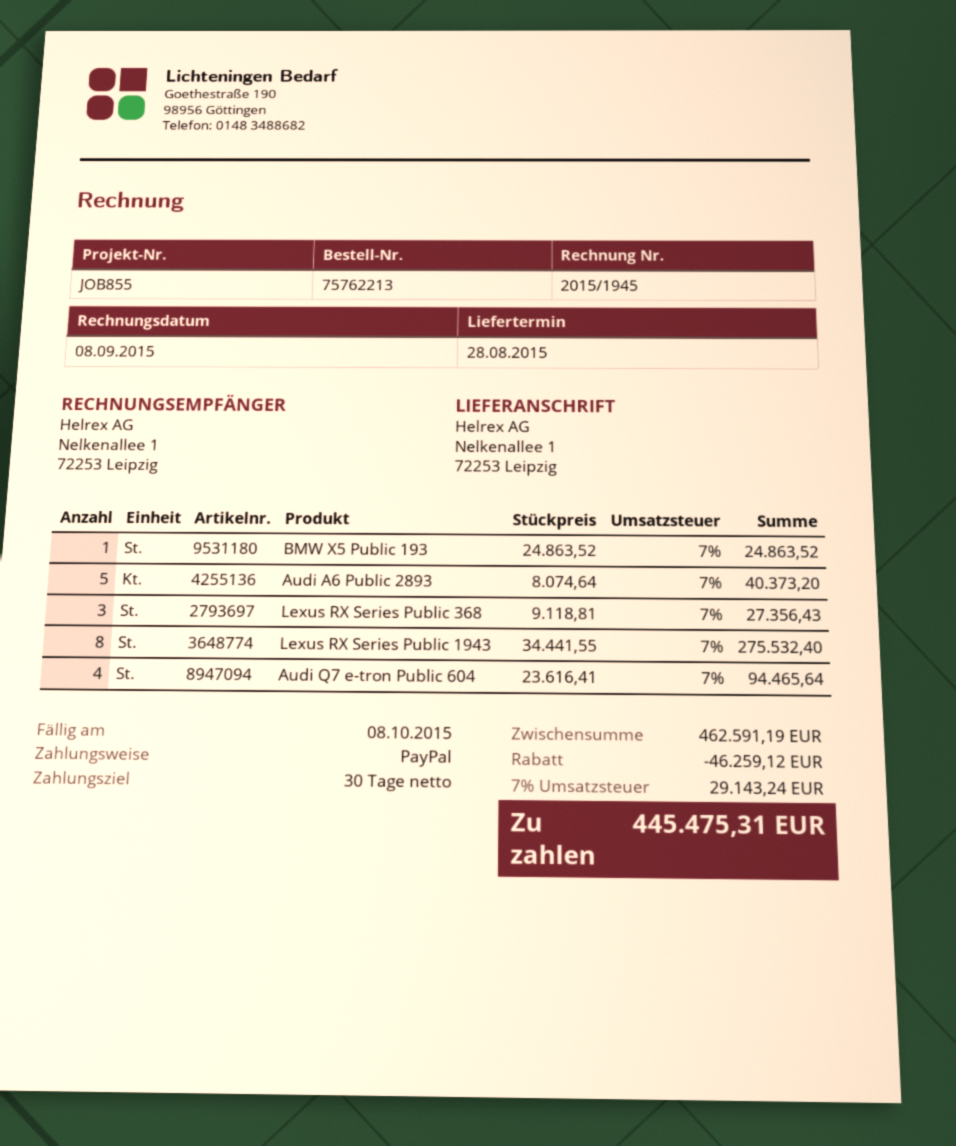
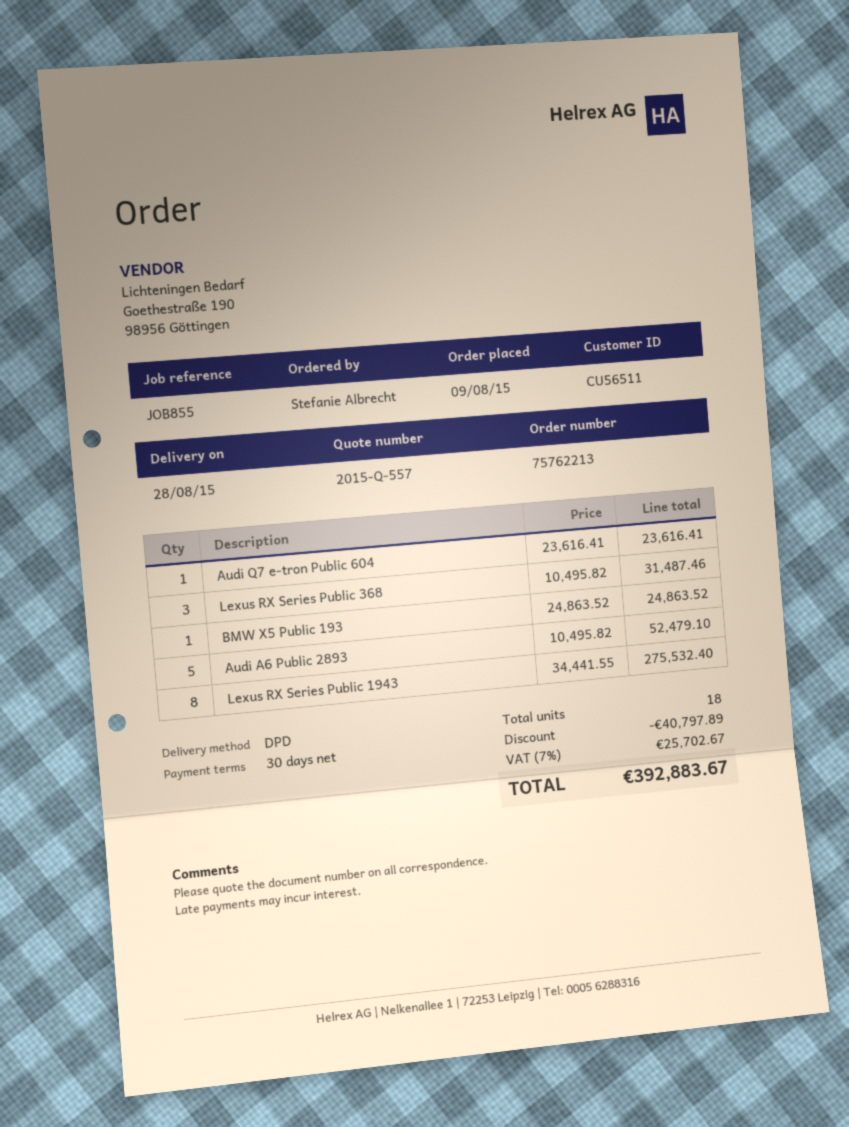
Audi A6 Public 2893: 5 x 8074.64 = 40373.20 -> 5 x 10495.82 = 52479.10
Lexus RX Series Public 368: 3 x 9118.81 = 27356.43 -> 3 x 10495.82 = 31487.46
Audi Q7 e-tron Public 604: 4 x 23616.41 = 94465.64 -> 1 x 23616.41 = 23616.41
discount: 46259.12 -> 40797.89
tax: 7% = 29143.24 -> 7% = 25702.67
total: 445475.31 -> 392883.67

